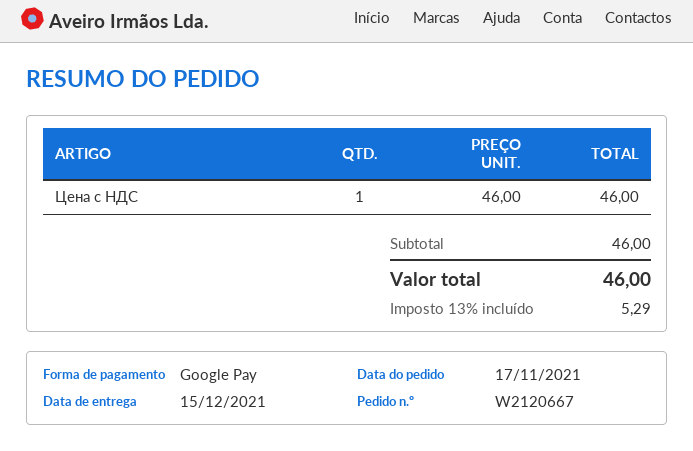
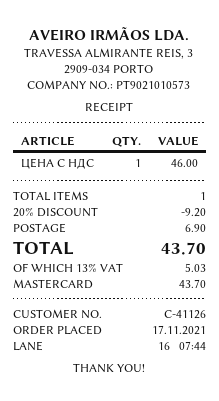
payment method: Google Pay -> Mastercard
discount: none -> 20% = 9.20
shipping: none -> 6.90
tax: 13% = 5.29 -> 13% = 5.03
total: 46.00 -> 43.70

